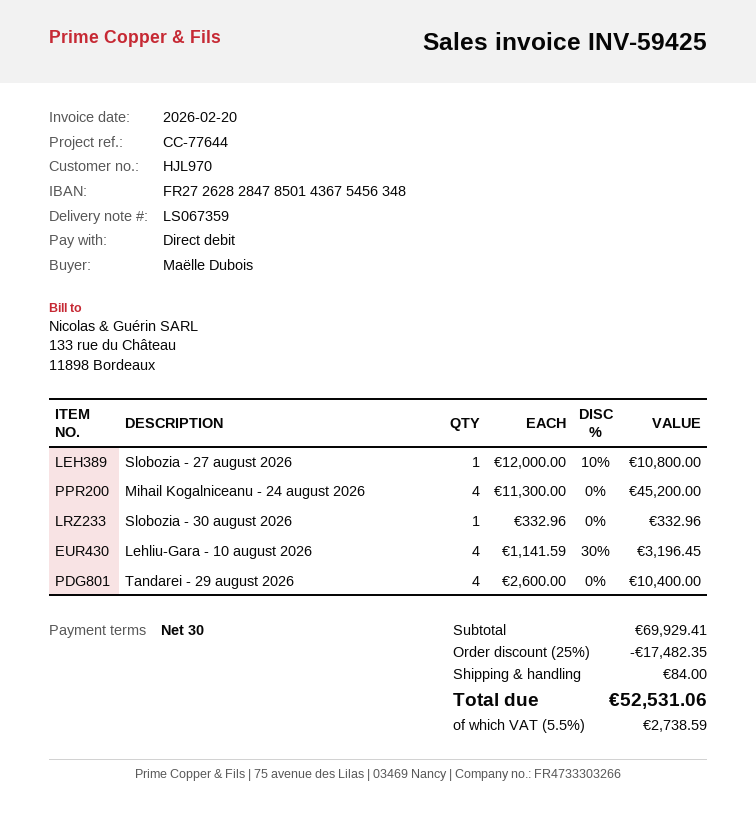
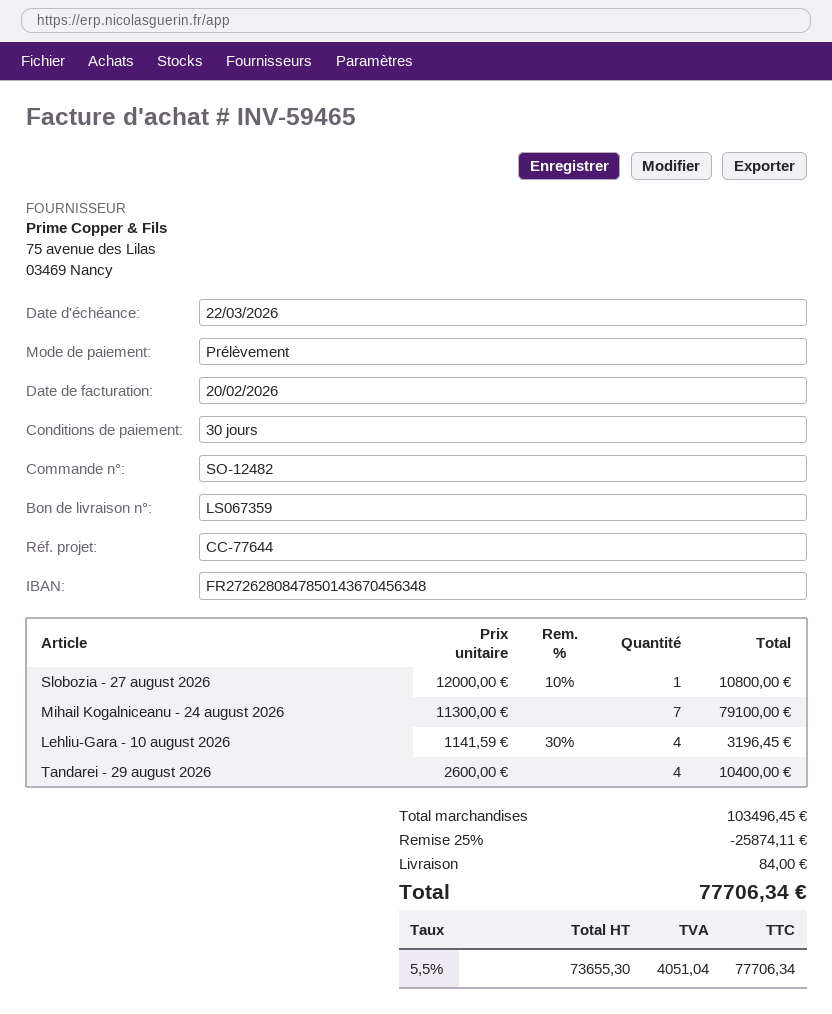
invoice number: INV-59425 -> INV-59465
bank account: FR2726282847850143675456348 -> FR2726280847850143670456348
Mihail Kogalniceanu - 24 august 2026: 4 x 11300.00 = 45200.00 -> 7 x 11300.00 = 79100.00
Slobozia - 30 august 2026: 1 x 332.96 = 332.96 -> none
subtotal: 69929.41 -> 103496.45
discount: 25% = 17482.35 -> 25% = 25874.11
tax: 5.5% = 2738.59 -> 5.5% = 4051.04
total: 52531.06 -> 77706.34

